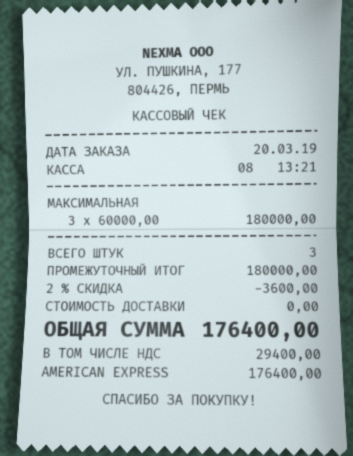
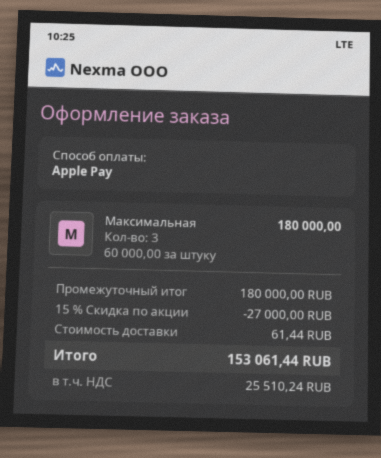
payment method: American Express -> Apple Pay
discount: 2% = 3600.00 -> 15% = 27000.00
shipping: 0.00 -> 61.44
tax: 29400.00 -> 25510.24
total: 176400.00 -> 153061.44

